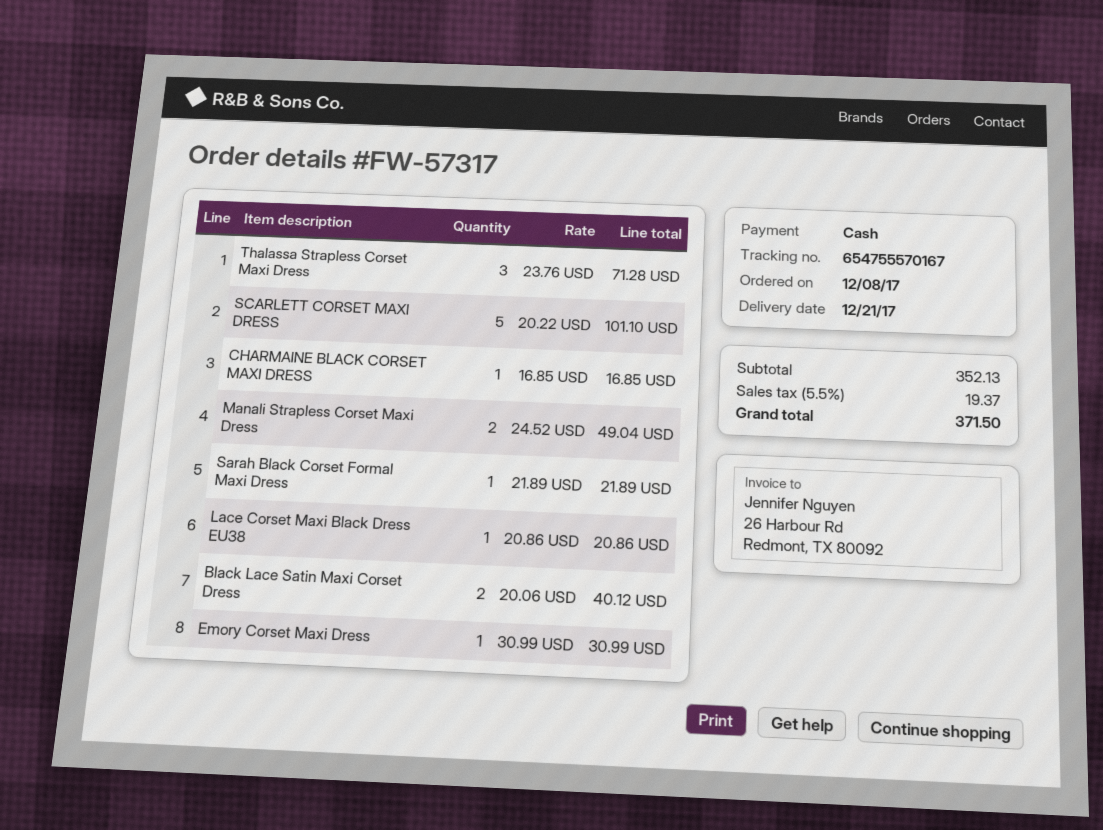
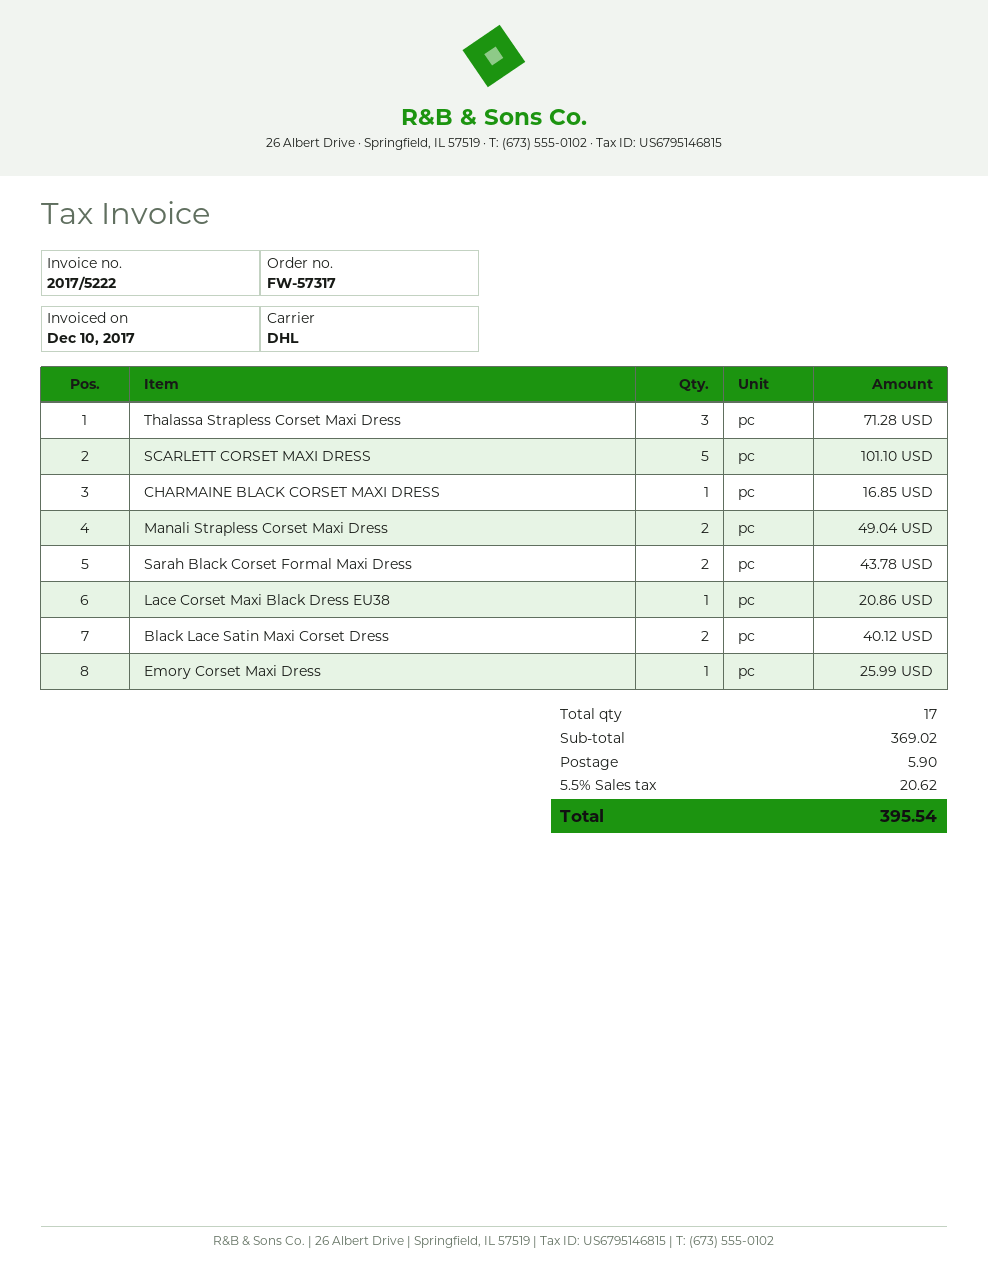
Sarah Black Corset Formal Maxi Dress: 1 for 21.89 -> 2 for 43.78
Emory Corset Maxi Dress: 1 for 30.99 -> 1 for 25.99
subtotal: 352.13 -> 369.02
shipping: none -> 5.90
tax: 5.5% = 19.37 -> 5.5% = 20.62
total: 371.50 -> 395.54

